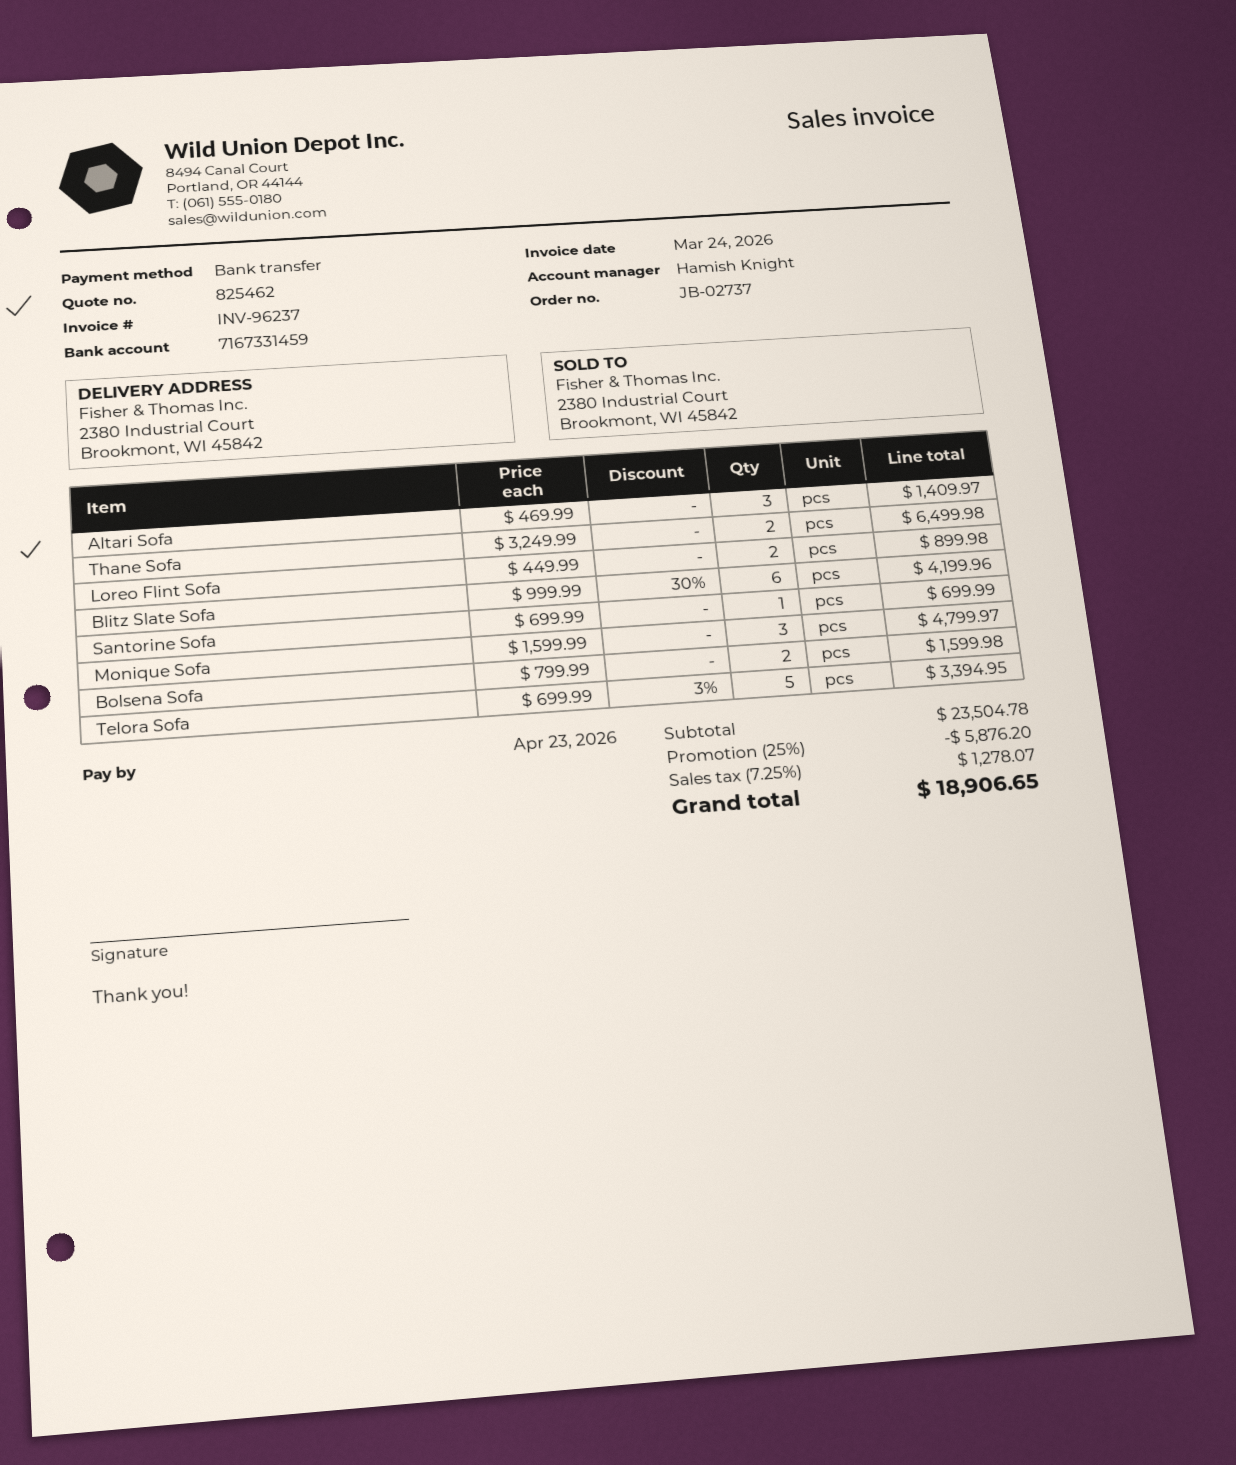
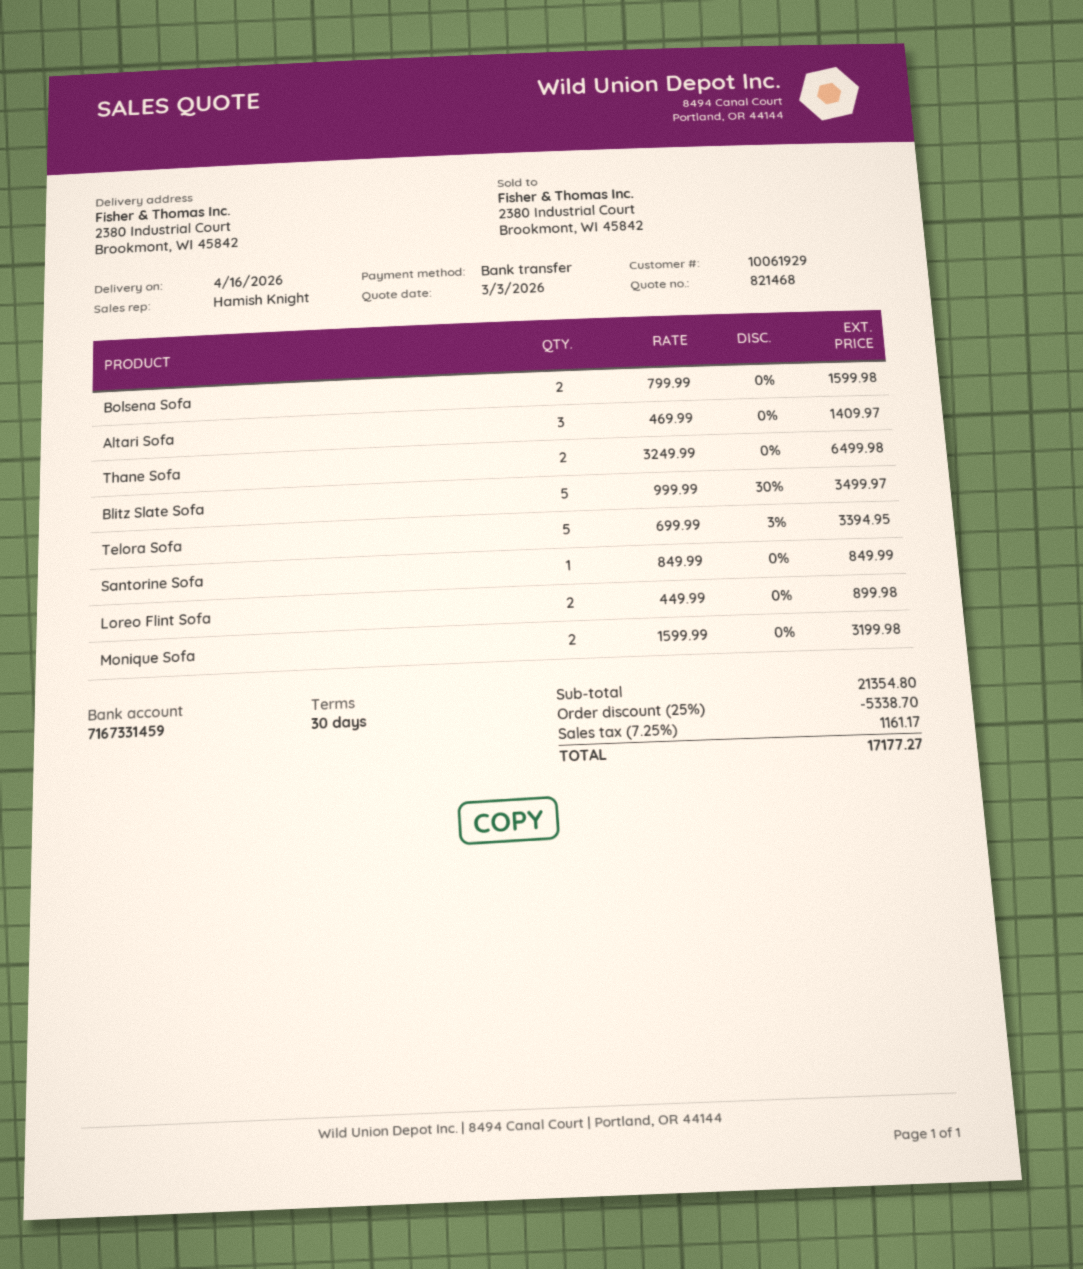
quote number: 825462 -> 821468
Blitz Slate Sofa: 6 x 999.99 - 30% = 4199.96 -> 5 x 999.99 - 30% = 3499.97
Santorine Sofa: 1 x 699.99 = 699.99 -> 1 x 849.99 = 849.99
Monique Sofa: 3 x 1599.99 = 4799.97 -> 2 x 1599.99 = 3199.98
subtotal: 23504.78 -> 21354.80
discount: 25% = 5876.20 -> 25% = 5338.70
tax: 7.25% = 1278.07 -> 7.25% = 1161.17
total: 18906.65 -> 17177.27

